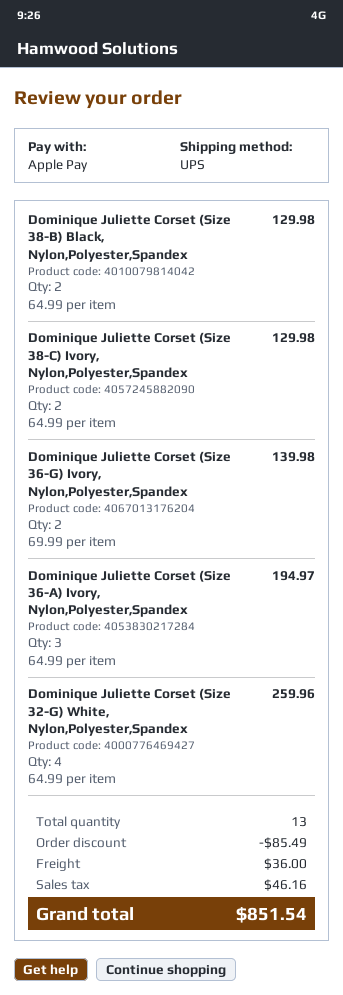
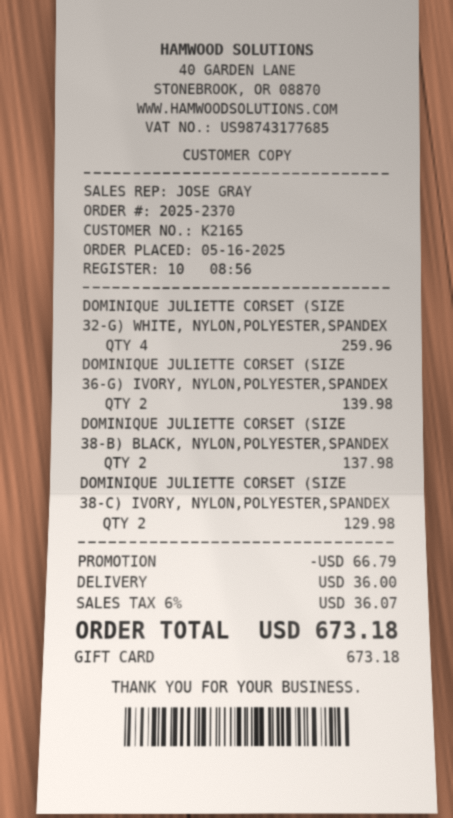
payment method: Apple Pay -> gift card
Dominique Juliette Corset (Size 38-B) Black, Nylon,Polyester,Spandex: 2 for 129.98 -> 2 for 137.98
Dominique Juliette Corset (Size 36-A) Ivory, Nylon,Polyester,Spandex: 3 for 194.97 -> none
discount: 85.49 -> 66.79
tax: 46.16 -> 36.07
total: 851.54 -> 673.18

